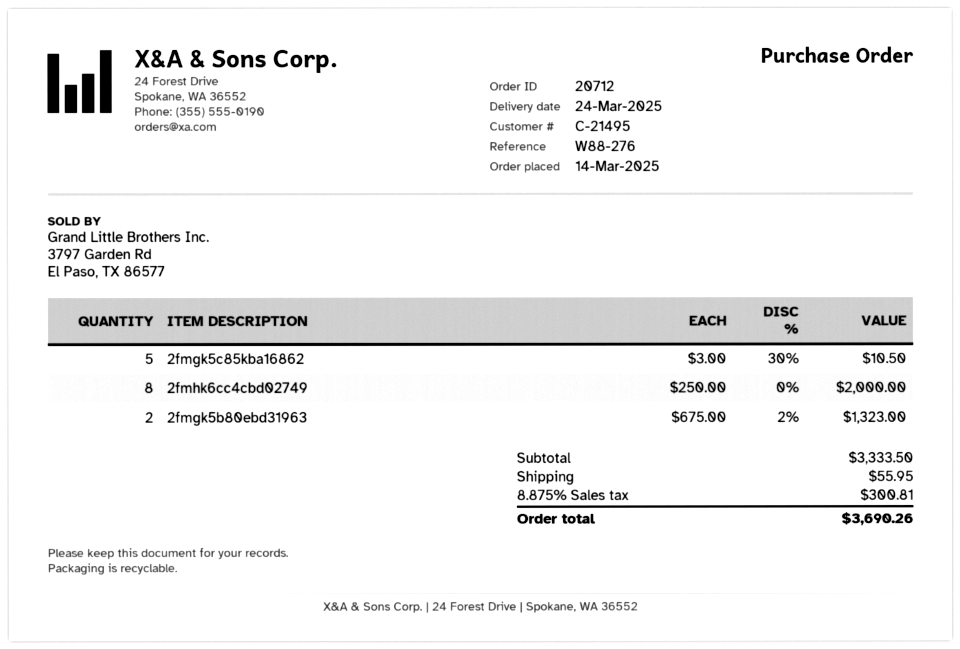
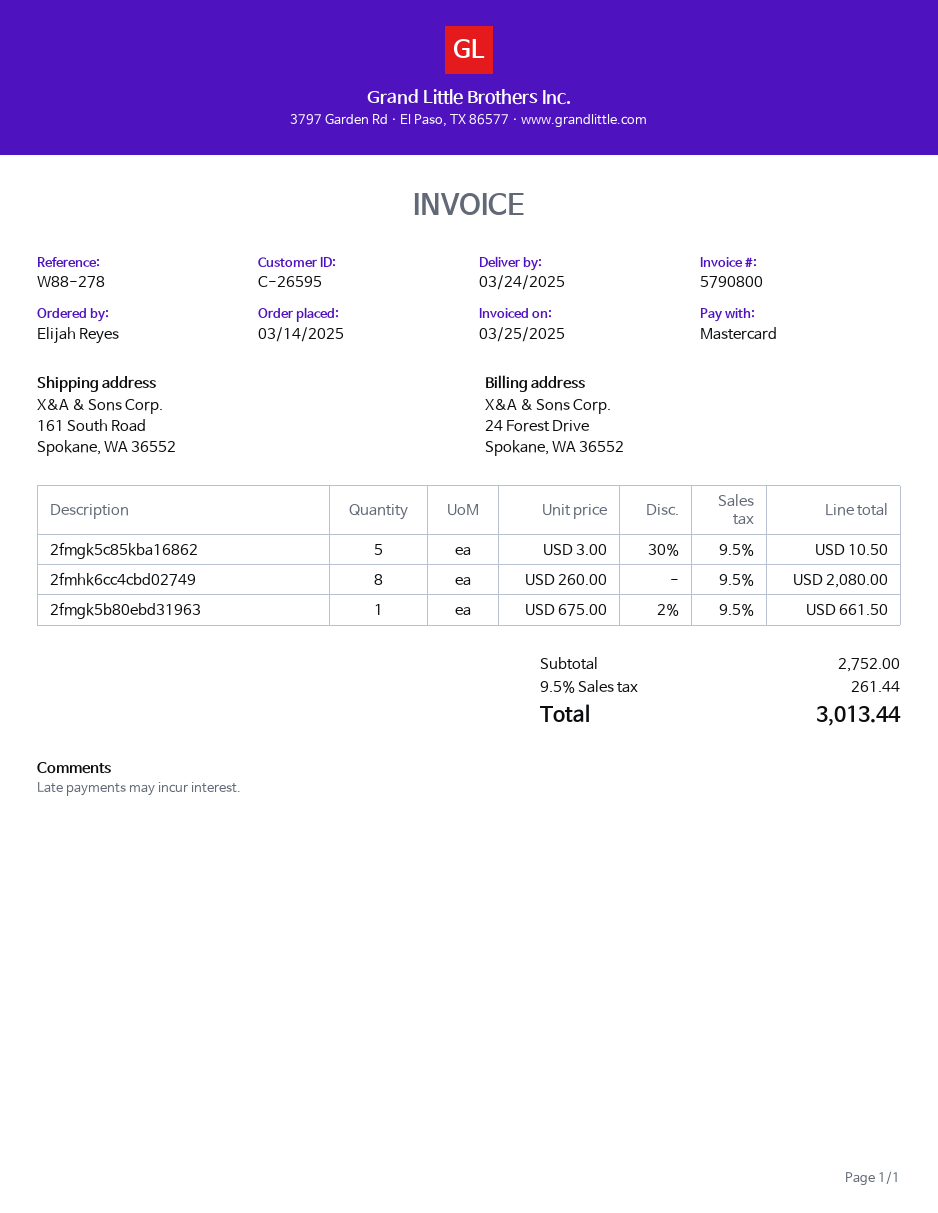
customer number: C-21495 -> C-26595
reference: W88-276 -> W88-278
2fmhk6cc4cbd02749: 8 x 250.00 = 2000.00 -> 8 x 260.00 = 2080.00
2fmgk5b80ebd31963: 2 x 675.00 - 2% = 1323.00 -> 1 x 675.00 - 2% = 661.50
subtotal: 3333.50 -> 2752.00
shipping: 55.95 -> none
tax: 8.875% = 300.81 -> 9.5% = 261.44
total: 3690.26 -> 3013.44

